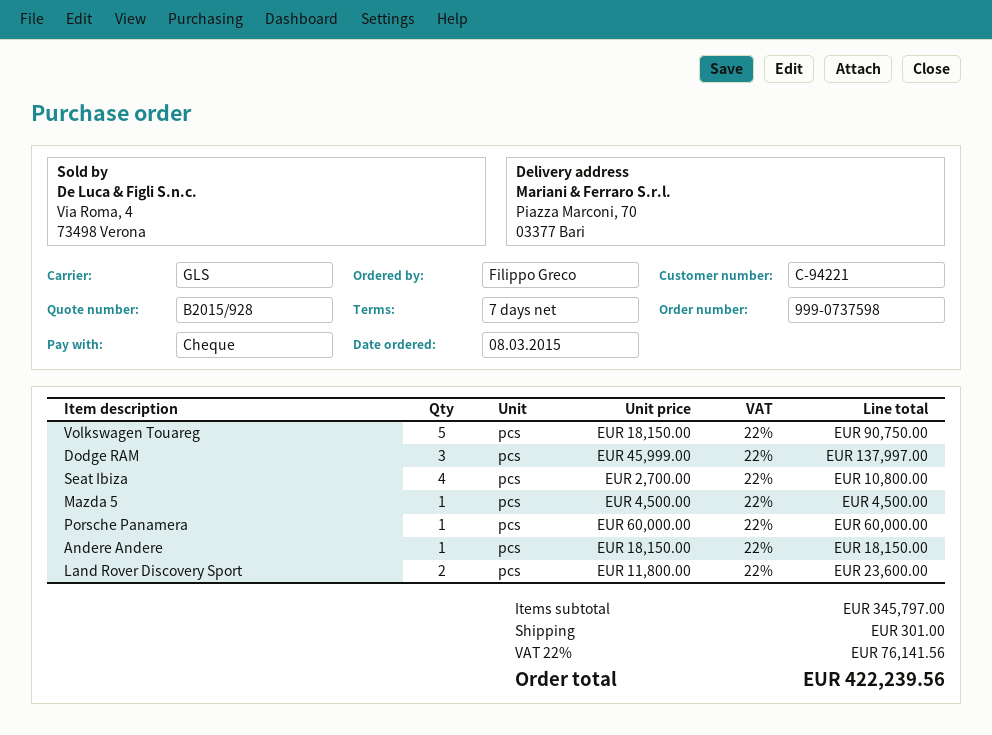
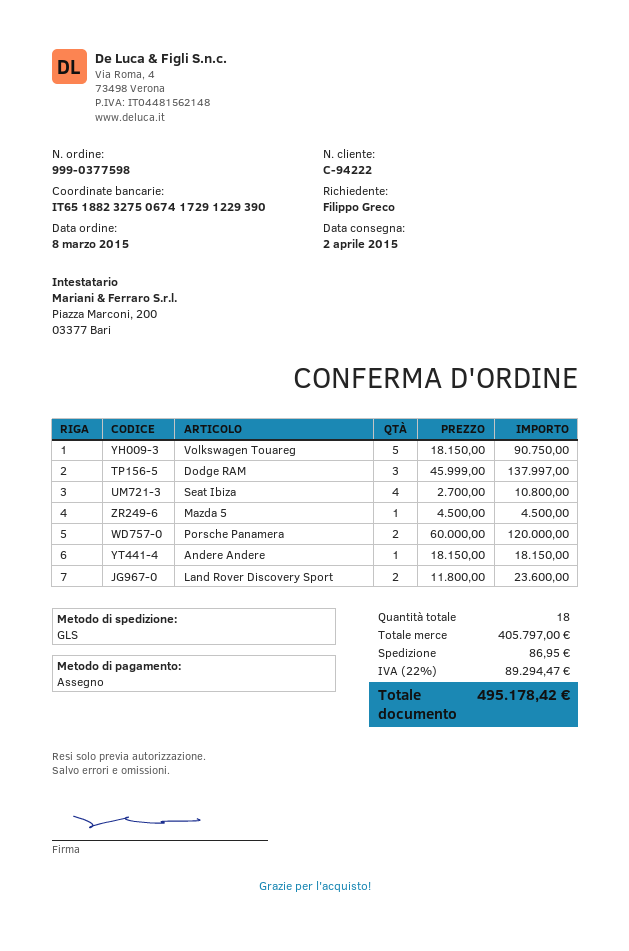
order number: 999-0737598 -> 999-0377598
customer number: C-94221 -> C-94222
Porsche Panamera: 1 x 60000.00 = 60000.00 -> 2 x 60000.00 = 120000.00
subtotal: 345797.00 -> 405797.00
shipping: 301.00 -> 86.95
tax: 22% = 76141.56 -> 22% = 89294.47
total: 422239.56 -> 495178.42

